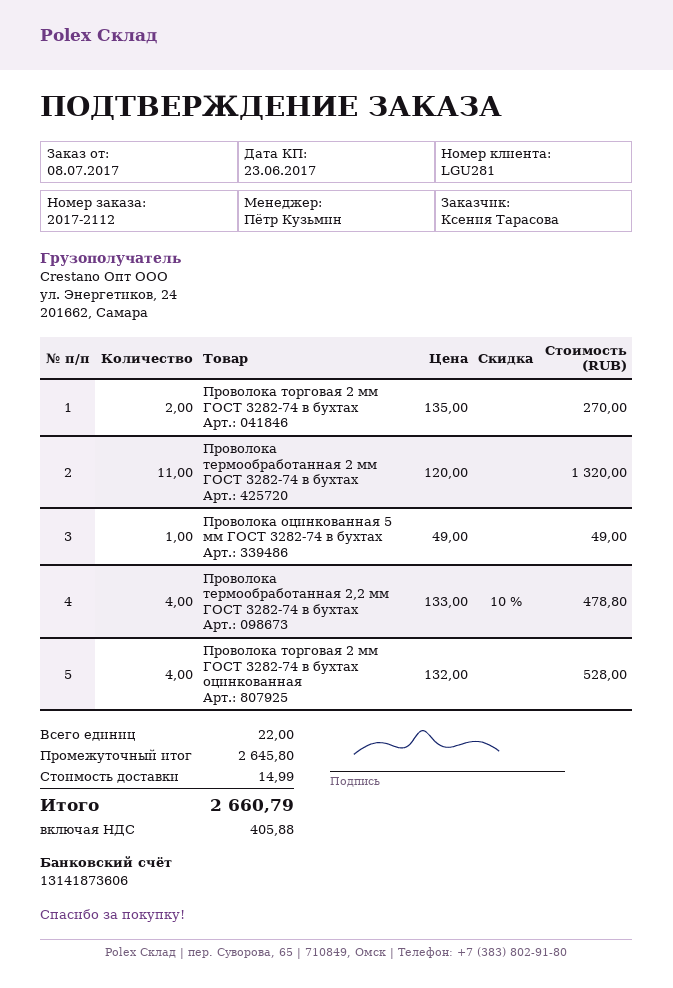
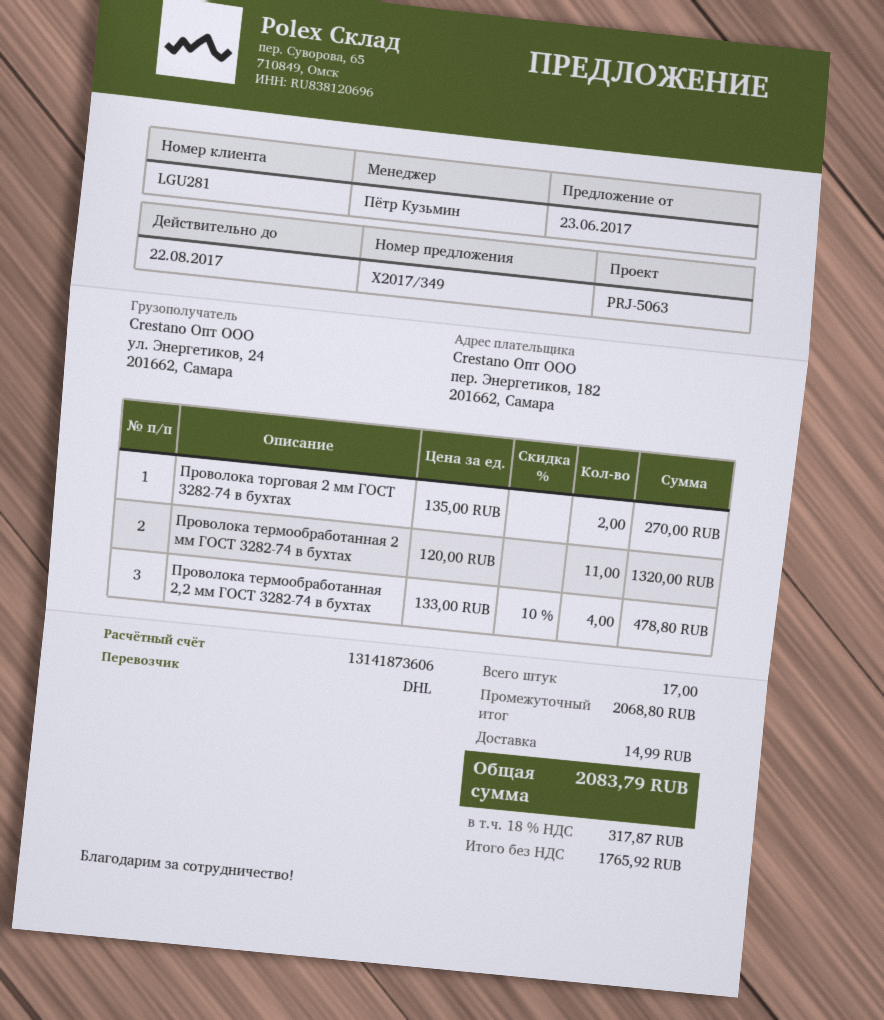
Проволока оцинкованная 5 мм ГОСТ 3282-74 в бухтах: 1 x 49.00 = 49.00 -> none
Проволока торговая 2 мм ГОСТ 3282-74 в бухтах оцинкованная: 4 x 132.00 = 528.00 -> none
total quantity: 22 -> 17
subtotal: 2645.80 -> 2068.80
tax: 405.88 -> 317.87
total: 2660.79 -> 2083.79

